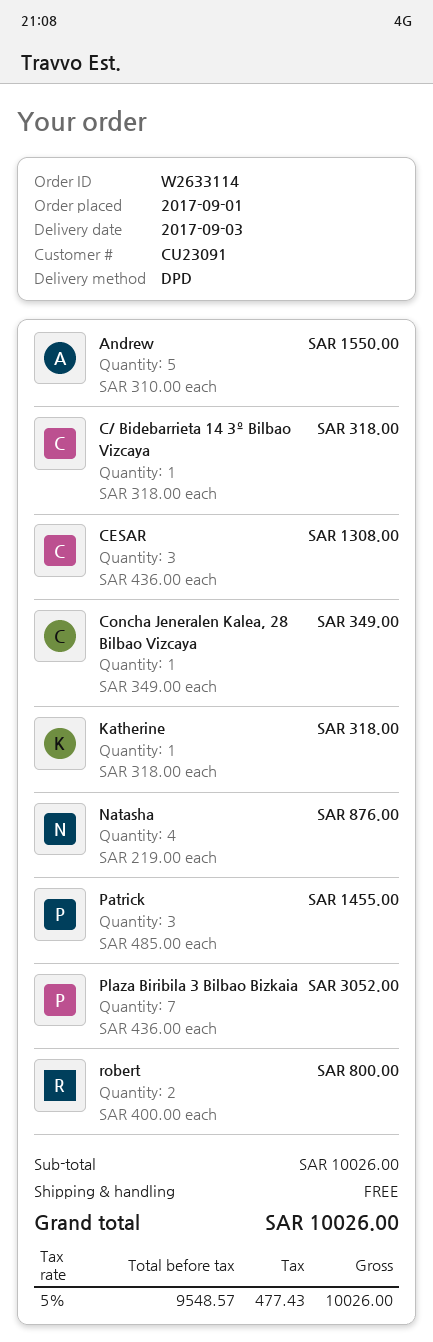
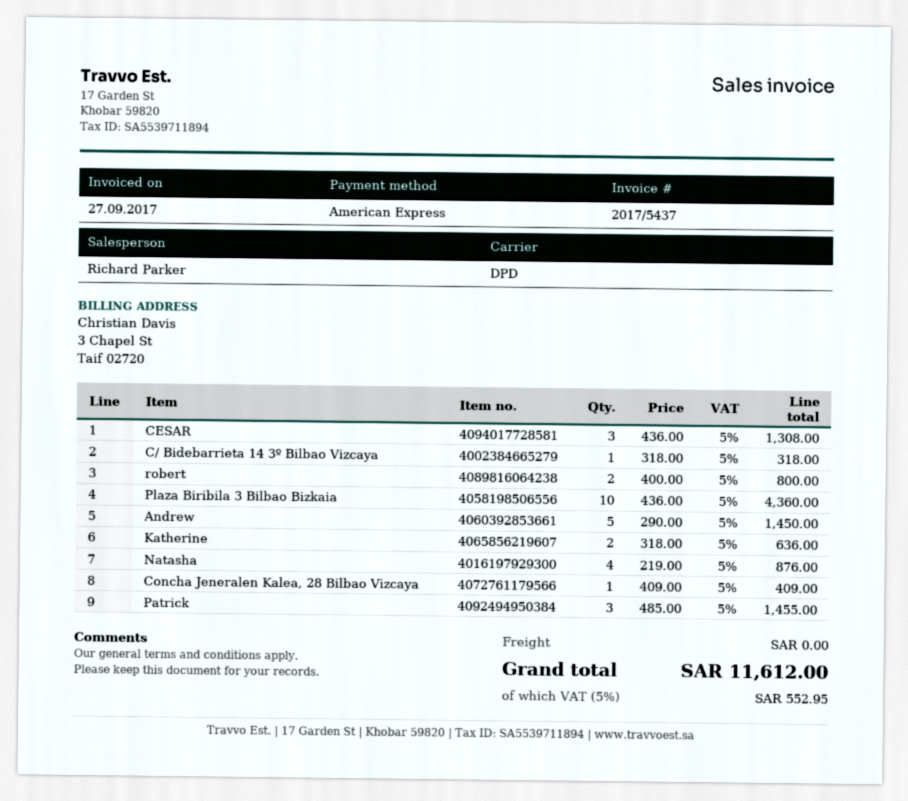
Andrew: 5 x 310.00 = 1550.00 -> 5 x 290.00 = 1450.00
Concha Jeneralen Kalea, 28 Bilbao Vizcaya: 1 x 349.00 = 349.00 -> 1 x 409.00 = 409.00
Katherine: 1 x 318.00 = 318.00 -> 2 x 318.00 = 636.00
Plaza Biribila 3 Bilbao Bizkaia: 7 x 436.00 = 3052.00 -> 10 x 436.00 = 4360.00
tax: 5% = 477.43 -> 5% = 552.95
total: 10026.00 -> 11612.00

